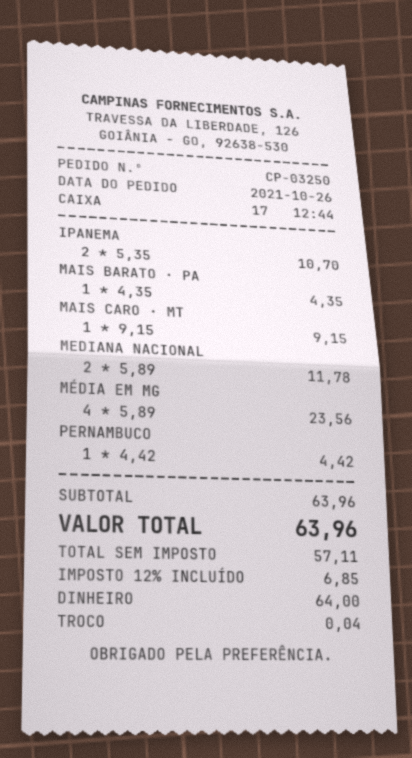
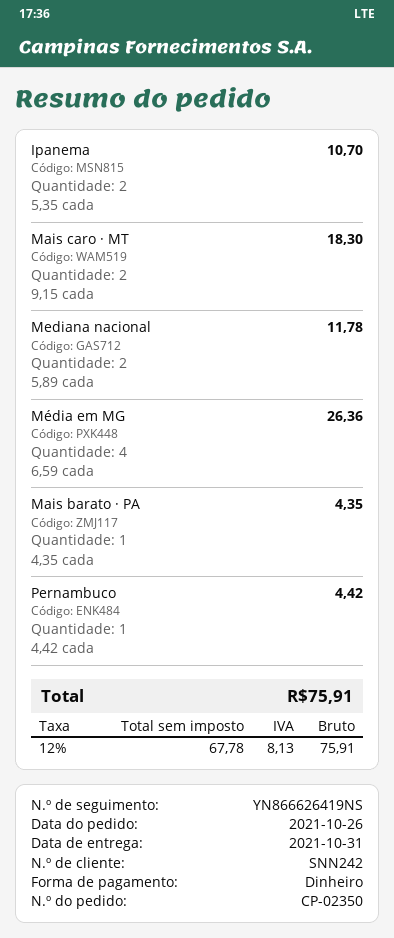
order number: CP-03250 -> CP-02350
MAIS CARO · MT: 1 x 9.15 = 9.15 -> 2 x 9.15 = 18.30
MÉDIA EM MG: 4 x 5.89 = 23.56 -> 4 x 6.59 = 26.36
net: 57.11 -> 67.78
tax: 12% = 6.85 -> 12% = 8.13
total: 63.96 -> 75.91

